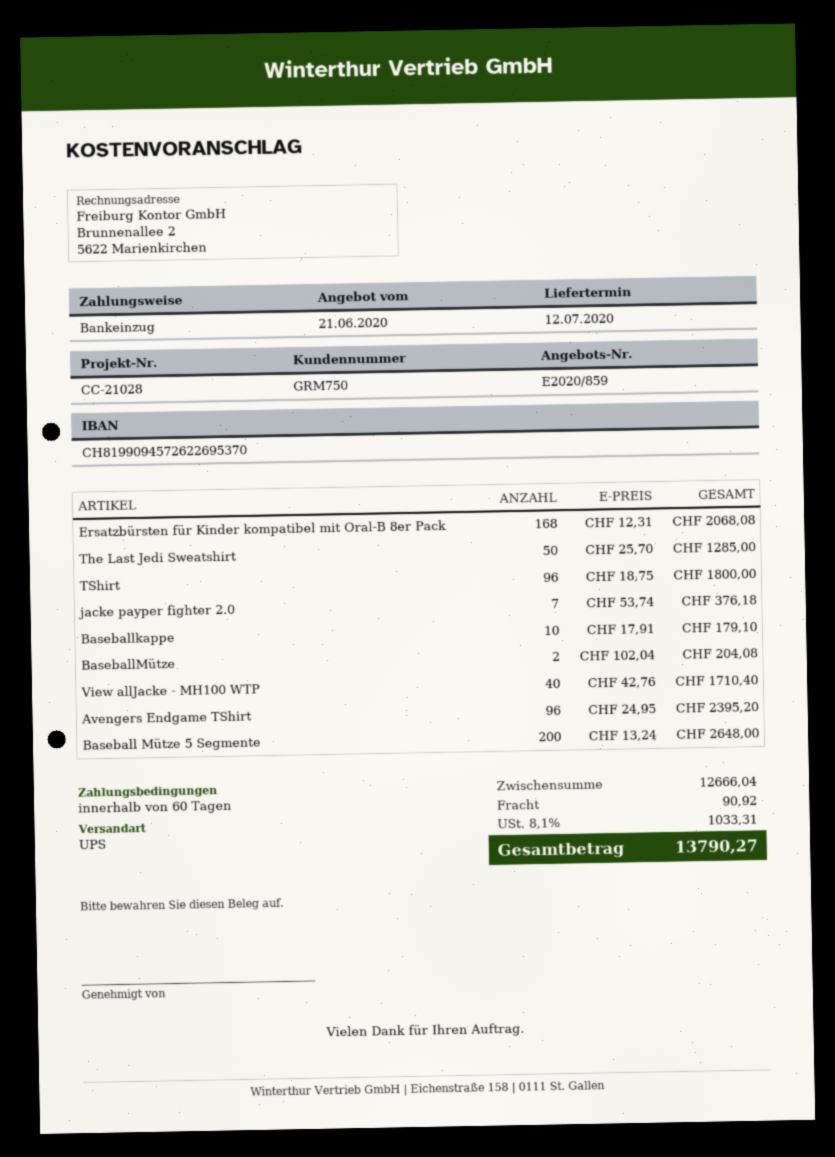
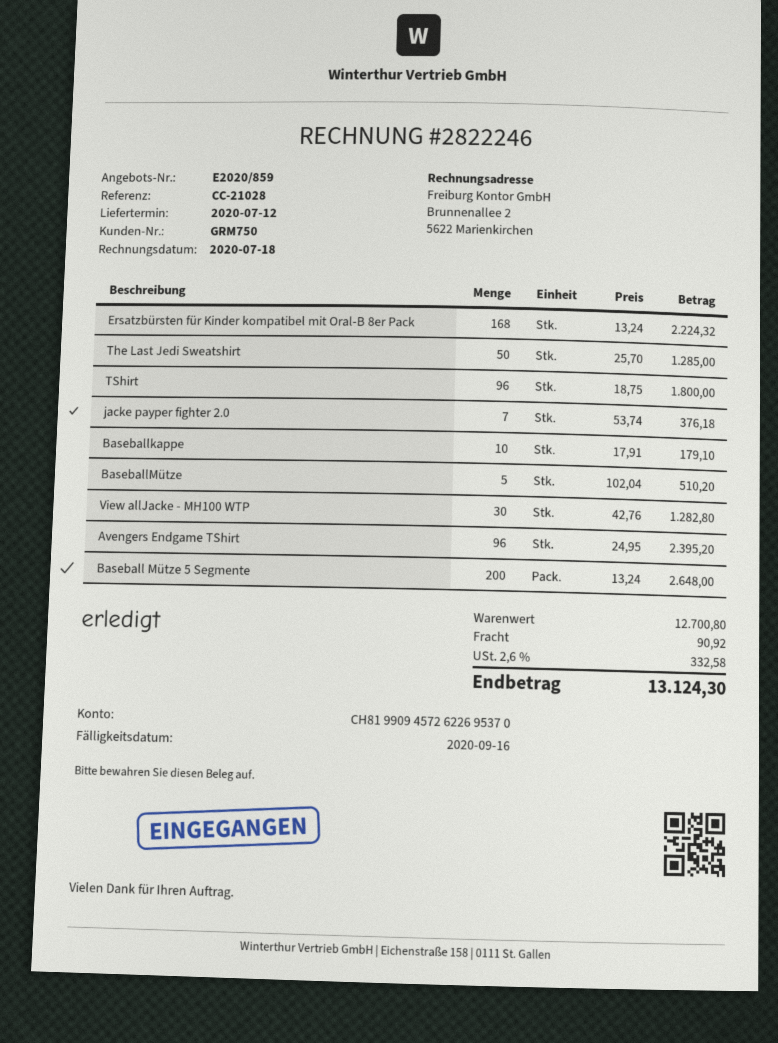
Ersatzbürsten für Kinder kompatibel mit Oral-B 8er Pack: 168 x 12.31 = 2068.08 -> 168 x 13.24 = 2224.32
BaseballMütze: 2 x 102.04 = 204.08 -> 5 x 102.04 = 510.20
View allJacke - MH100 WTP: 40 x 42.76 = 1710.40 -> 30 x 42.76 = 1282.80
subtotal: 12666.04 -> 12700.80
tax: 8.1% = 1033.31 -> 2.6% = 332.58
total: 13790.27 -> 13124.30

